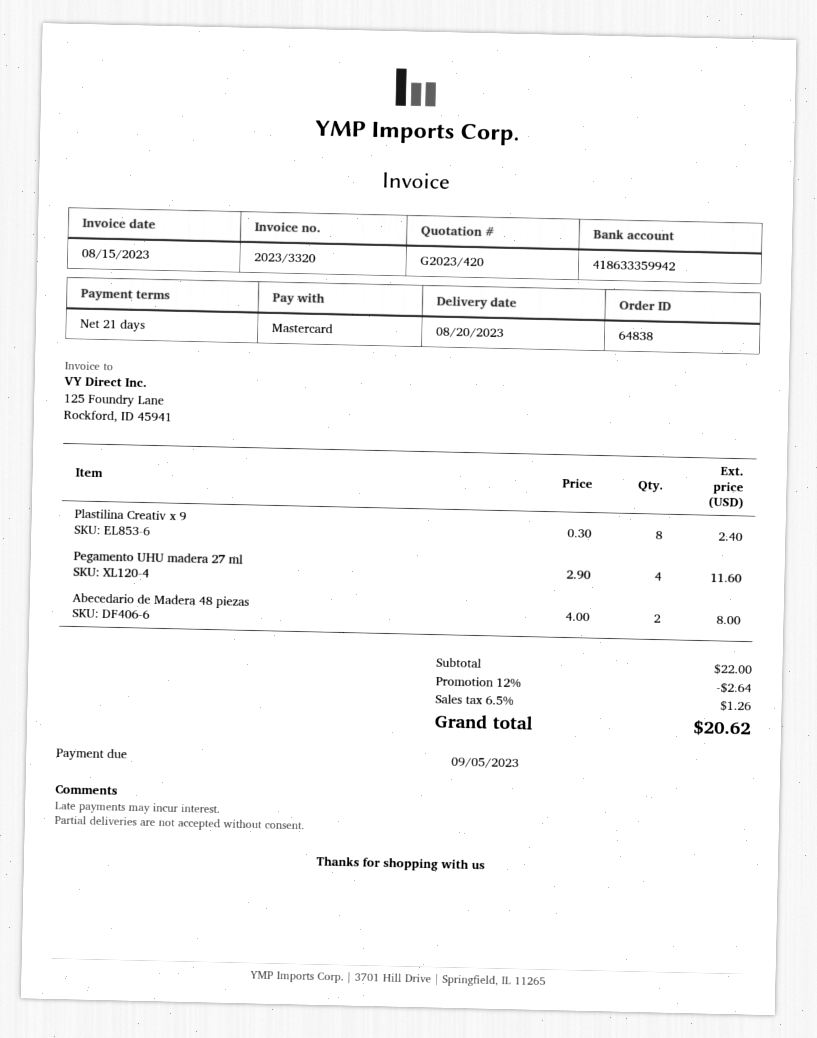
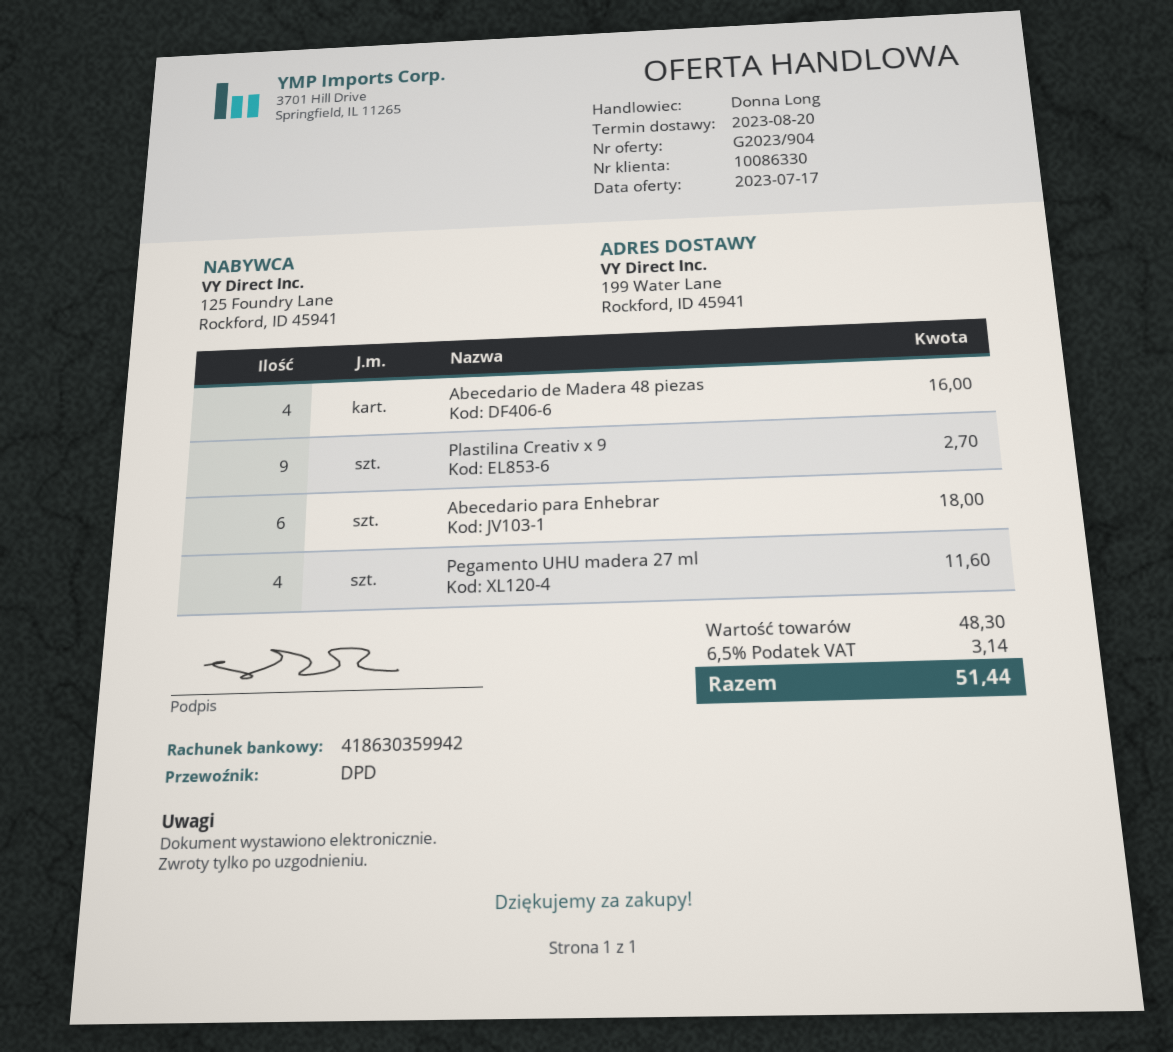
quote number: G2023/420 -> G2023/904
bank account: 418633359942 -> 418630359942
Plastilina Creativ x 9: 8 for 2.40 -> 9 for 2.70
Abecedario de Madera 48 piezas: 2 for 8.00 -> 4 for 16.00
Abecedario para Enhebrar: none -> 6 for 18.00
subtotal: 22.00 -> 48.30
discount: 12% = 2.64 -> none
tax: 6.5% = 1.26 -> 6.5% = 3.14
total: 20.62 -> 51.44

